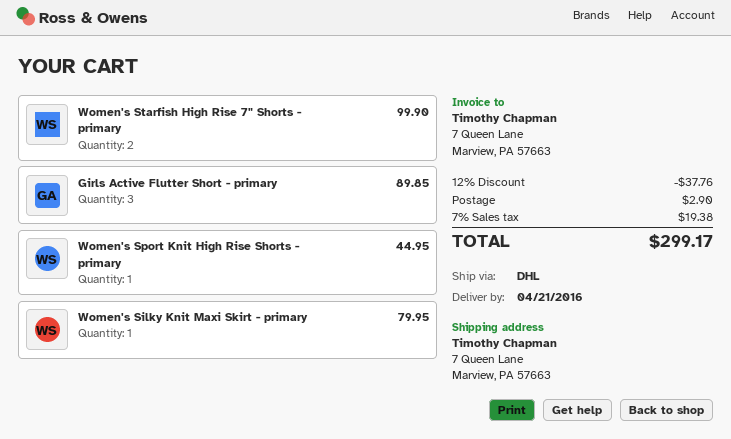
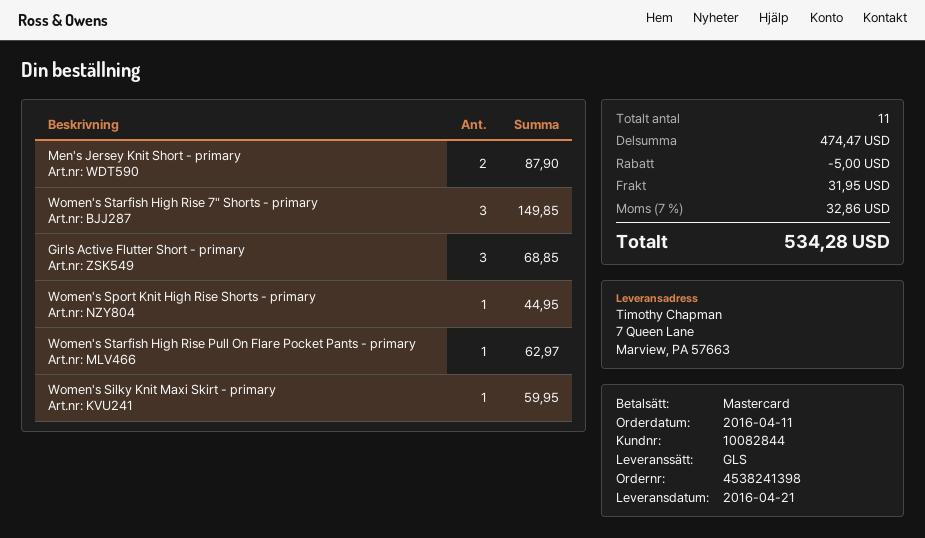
shipping method: DHL -> GLS
Women's Starfish High Rise 7" Shorts - primary: 2 for 99.90 -> 3 for 149.85
Girls Active Flutter Short - primary: 3 for 89.85 -> 3 for 68.85
Women's Silky Knit Maxi Skirt - primary: 1 for 79.95 -> 1 for 59.95
Men's Jersey Knit Short - primary: none -> 2 for 87.90
Women's Starfish High Rise Pull On Flare Pocket Pants - primary: none -> 1 for 62.97
discount: 37.76 -> 5.00
shipping: 2.90 -> 31.95
tax: 7% = 19.38 -> 7% = 32.86
total: 299.17 -> 534.28

